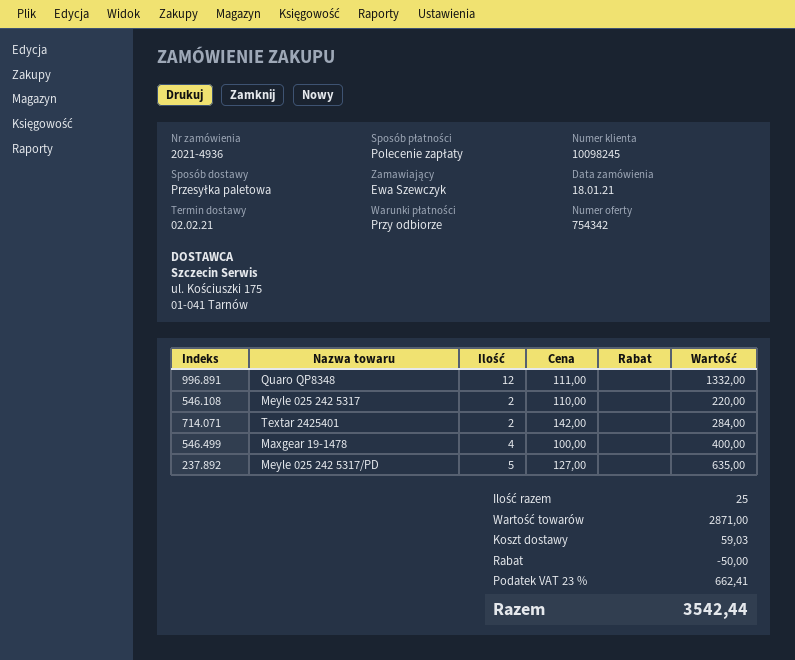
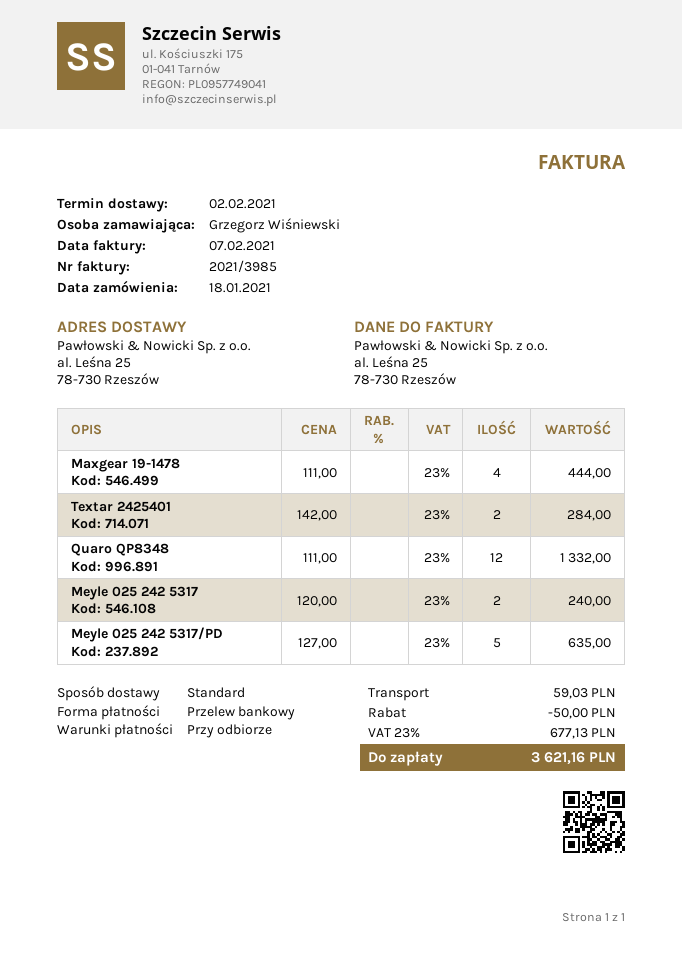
ordered by: Ewa Szewczyk -> Grzegorz Wiśniewski
payment method: direct debit -> bank transfer
shipping method: pallet freight -> standard
Meyle 025 242 5317: 2 x 110.00 = 220.00 -> 2 x 120.00 = 240.00
Maxgear 19-1478: 4 x 100.00 = 400.00 -> 4 x 111.00 = 444.00
tax: 23% = 662.41 -> 23% = 677.13
total: 3542.44 -> 3621.16

